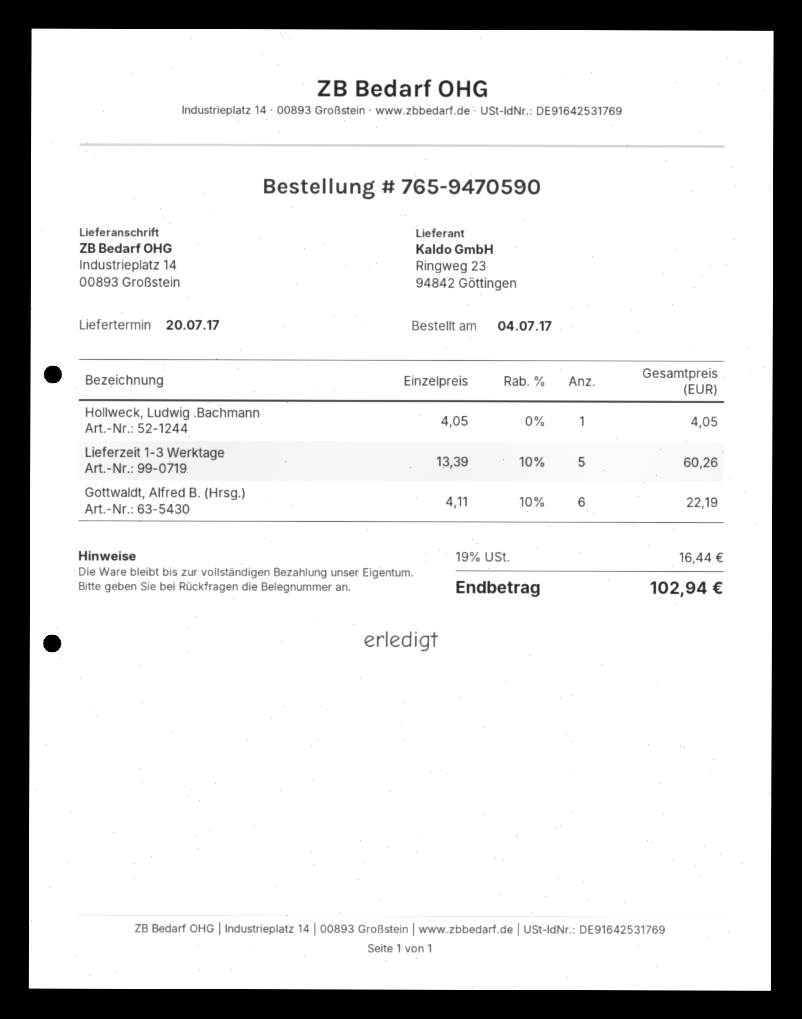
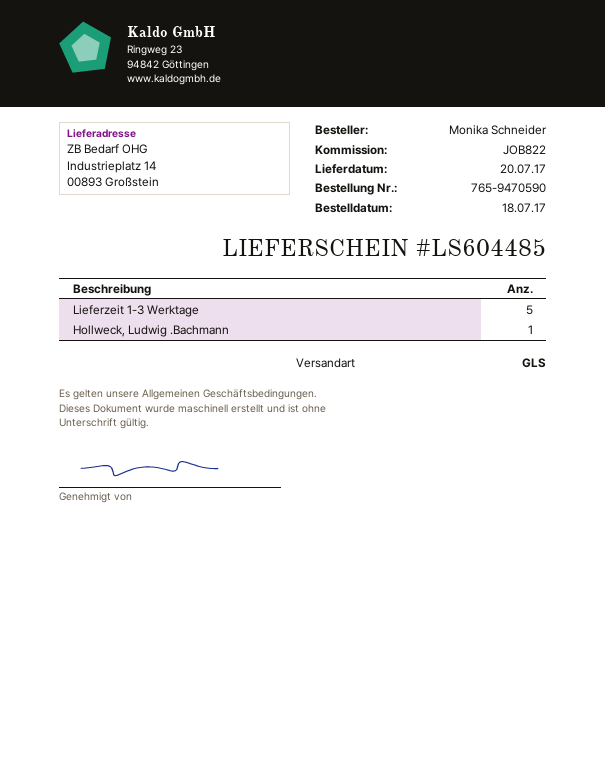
order date: 2017-07-04 -> 2017-07-18
Gottwaldt, Alfred B. (Hrsg.): 6 -> none

